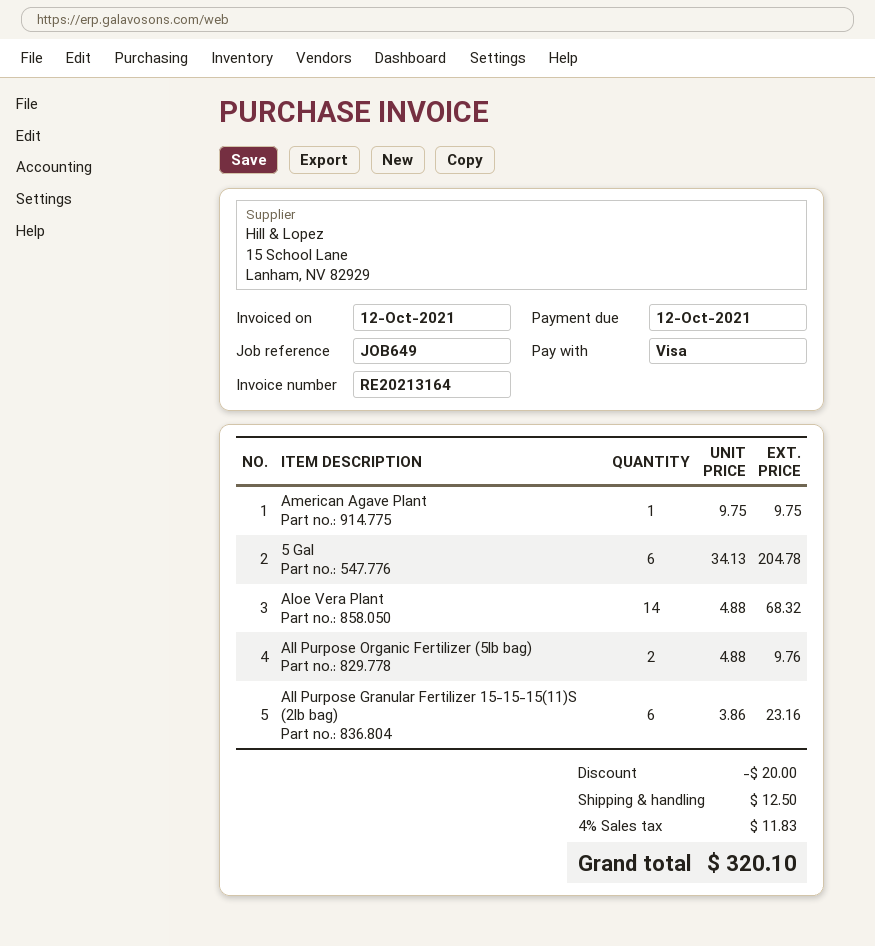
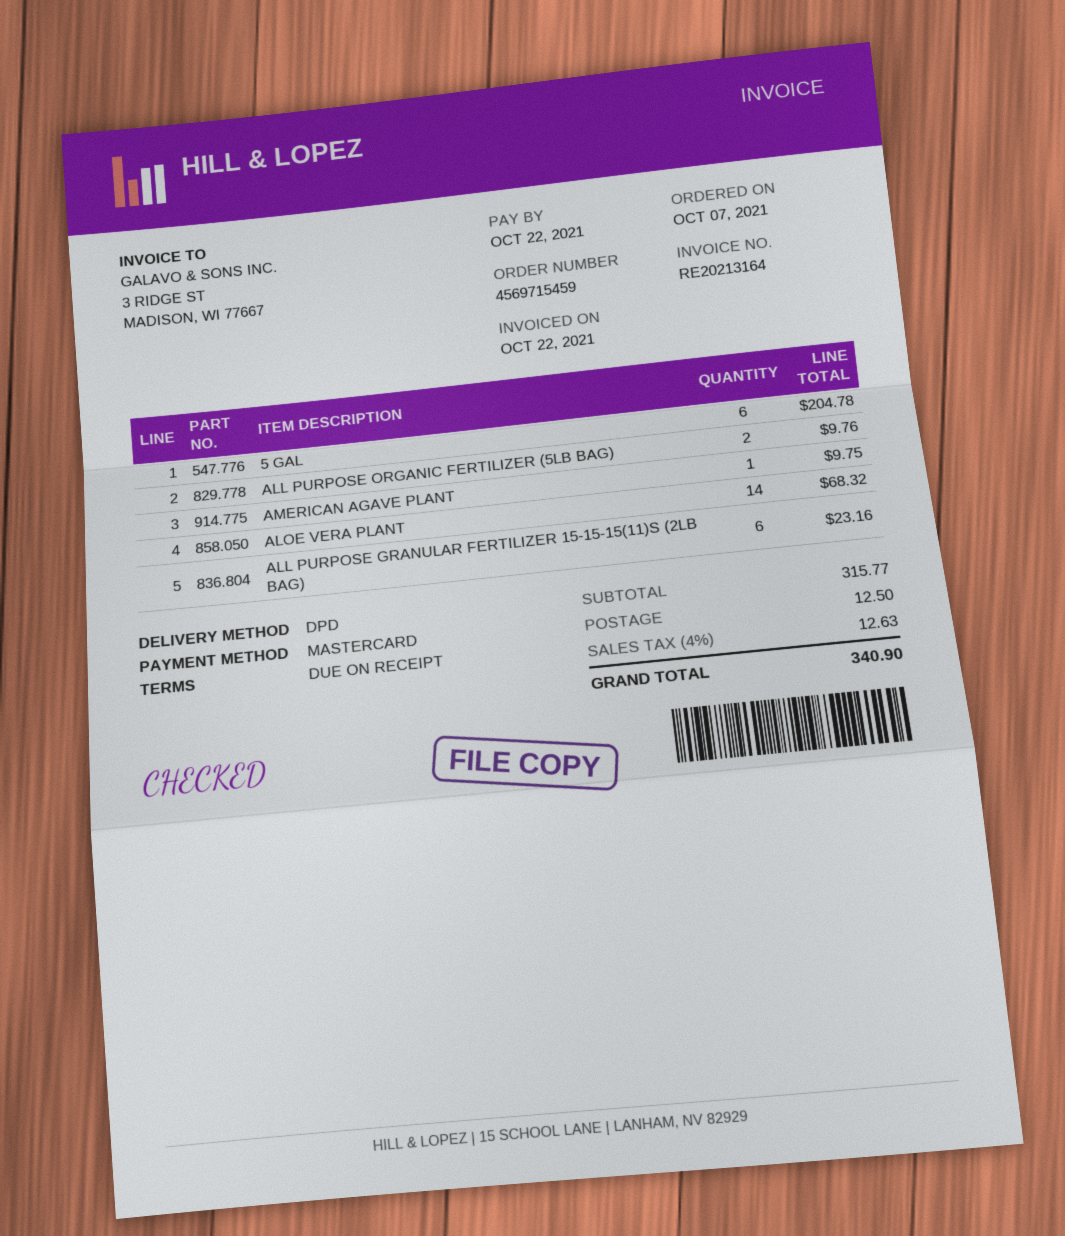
invoice date: 2021-10-12 -> 2021-10-22
due date: 2021-10-12 -> 2021-10-22
payment method: Visa -> Mastercard
discount: 20.00 -> none
tax: 4% = 11.83 -> 4% = 12.63
total: 320.10 -> 340.90

